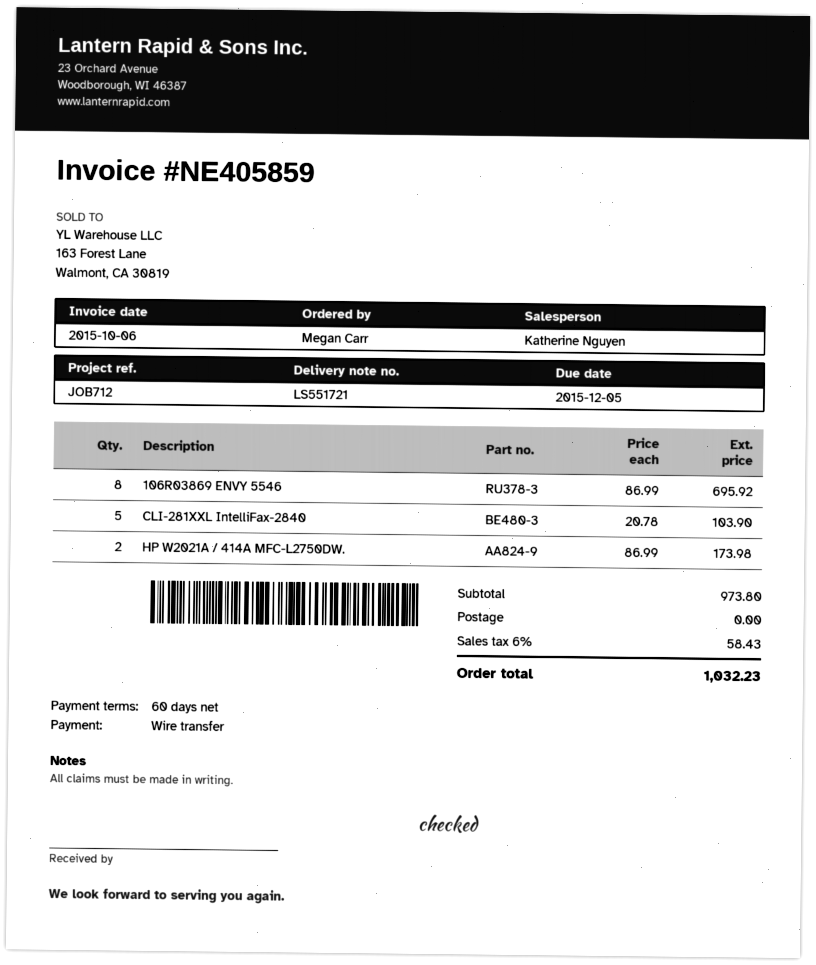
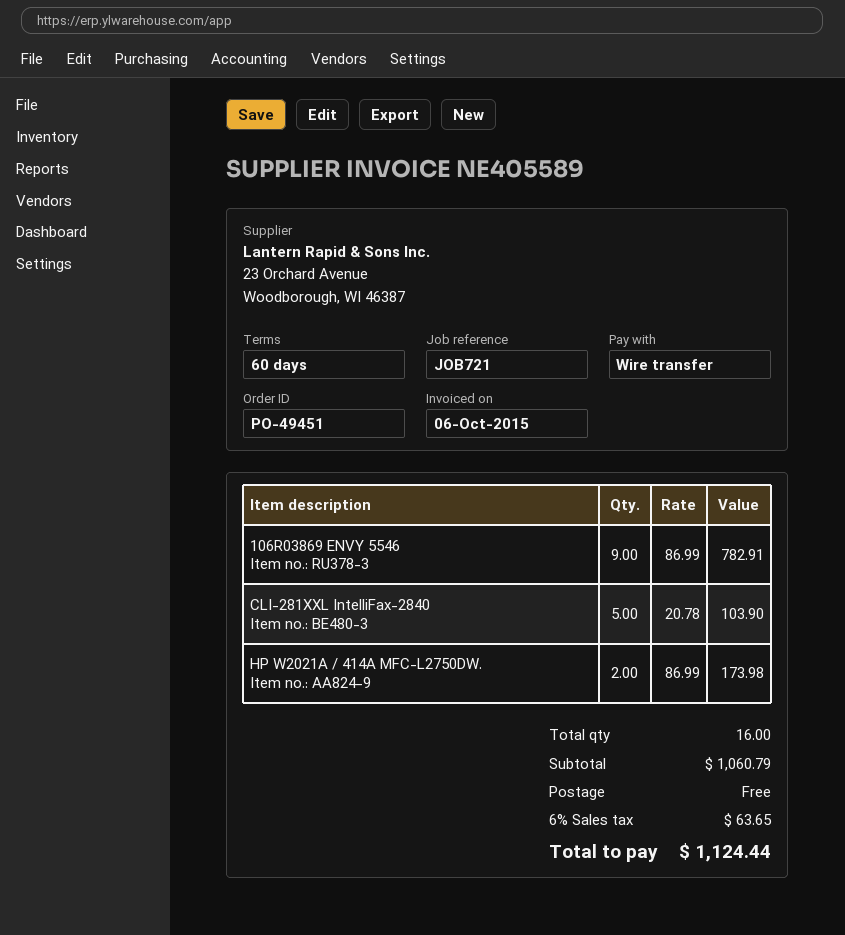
invoice number: NE405859 -> NE405589
reference: JOB712 -> JOB721
106R03869 ENVY 5546: 8 x 86.99 = 695.92 -> 9 x 86.99 = 782.91
subtotal: 973.80 -> 1060.79
tax: 6% = 58.43 -> 6% = 63.65
total: 1032.23 -> 1124.44

